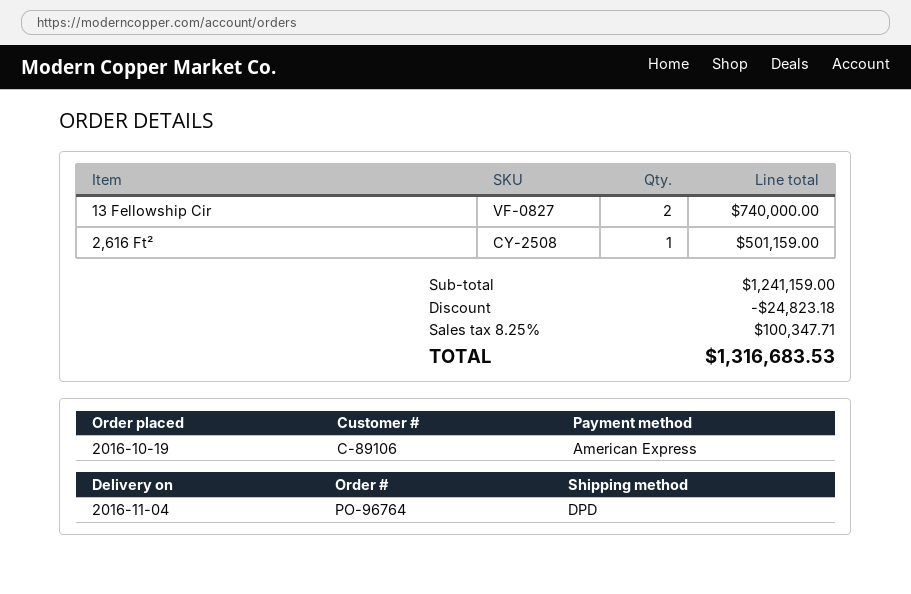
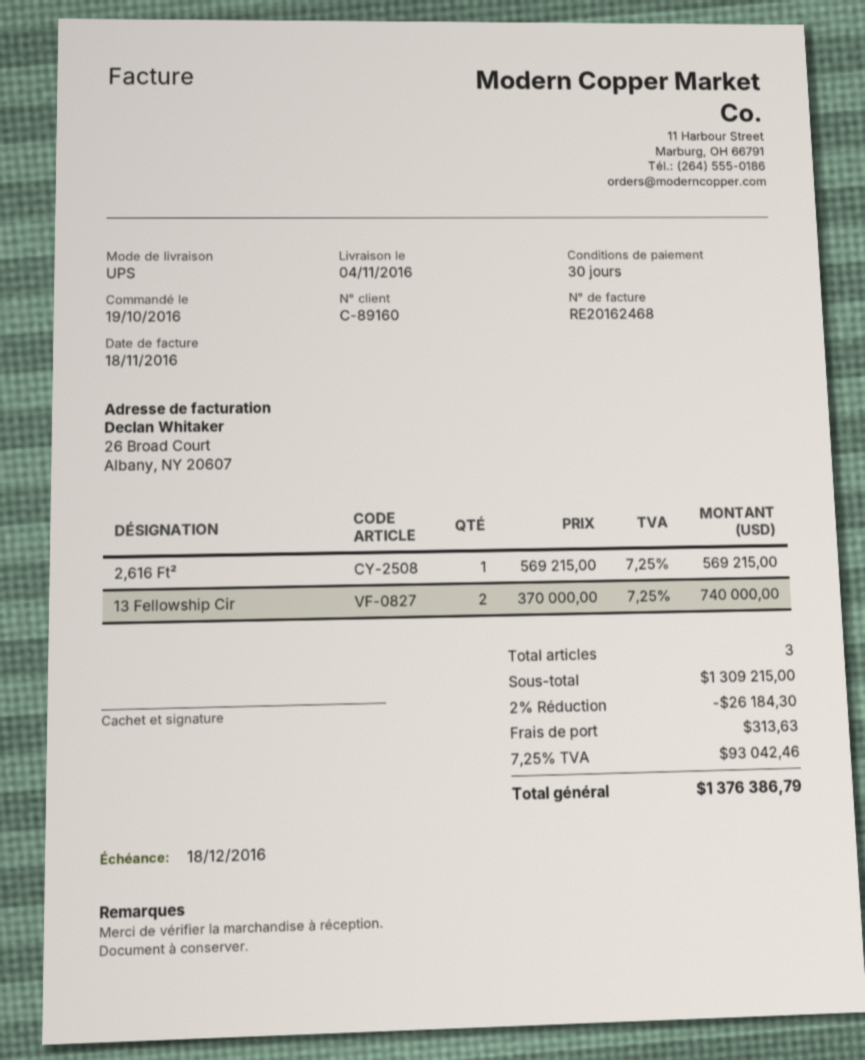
customer number: C-89106 -> C-89160
shipping method: DPD -> UPS
2,616 Ft²: 1 for 501159.00 -> 1 for 569215.00
subtotal: 1241159.00 -> 1309215.00
discount: 24823.18 -> 26184.30
shipping: none -> 313.63
tax: 8.25% = 100347.71 -> 7.25% = 93042.46
total: 1316683.53 -> 1376386.79

